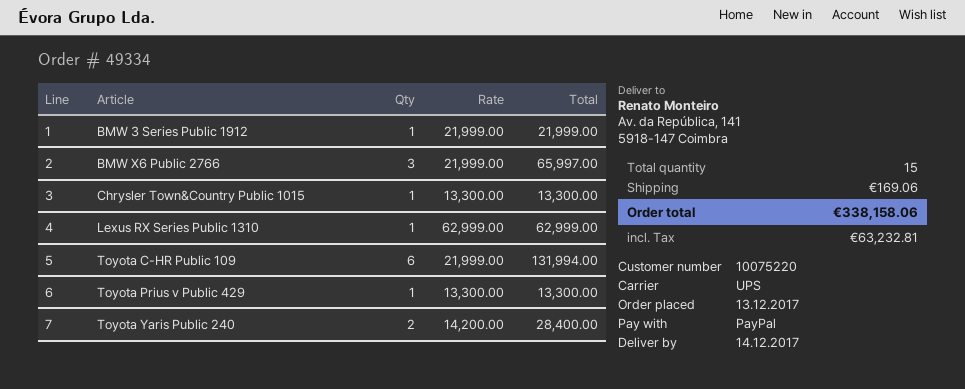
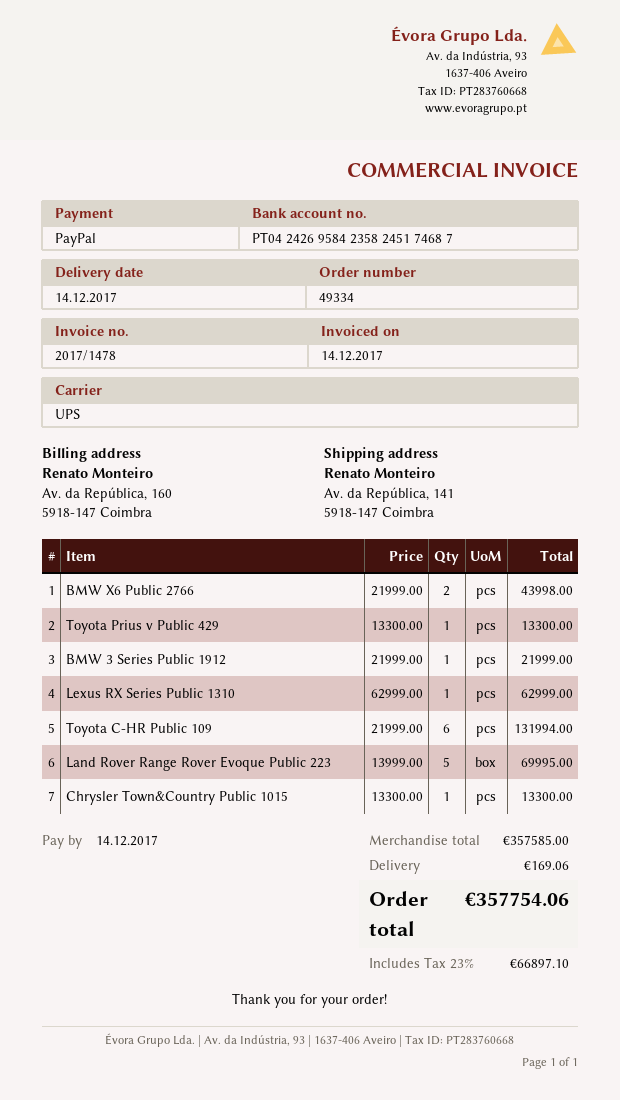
BMW X6 Public 2766: 3 x 21999.00 = 65997.00 -> 2 x 21999.00 = 43998.00
Toyota Yaris Public 240: 2 x 14200.00 = 28400.00 -> none
Land Rover Range Rover Evoque Public 223: none -> 5 x 13999.00 = 69995.00
tax: 63232.81 -> 66897.10
total: 338158.06 -> 357754.06

